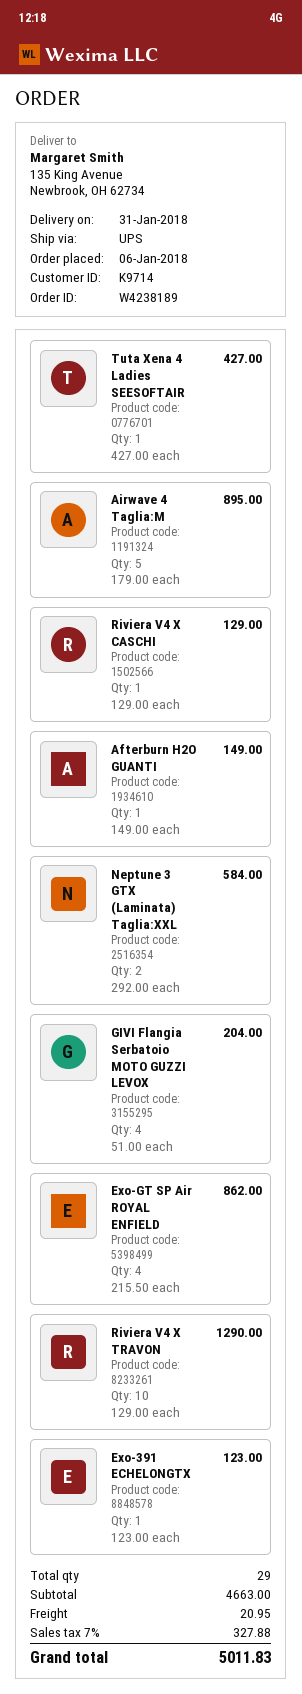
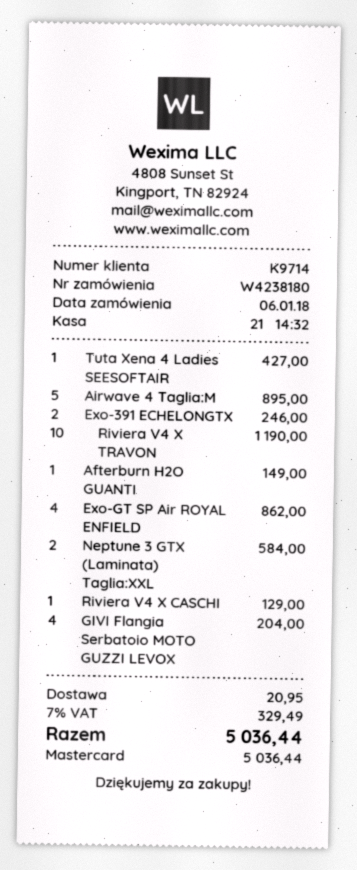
order number: W4238189 -> W4238180
Riviera V4 X TRAVON: 10 for 1290.00 -> 10 for 1190.00
Exo-391 ECHELONGTX: 1 for 123.00 -> 2 for 246.00
tax: 7% = 327.88 -> 7% = 329.49
total: 5011.83 -> 5036.44

